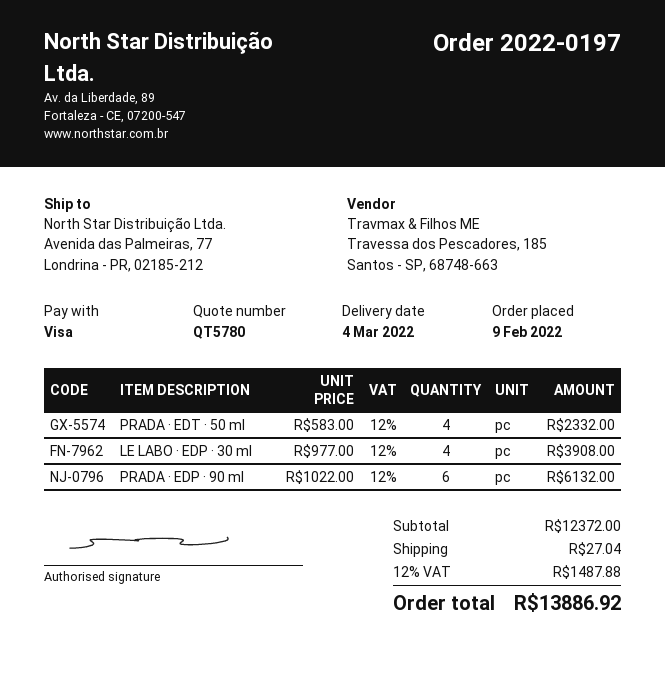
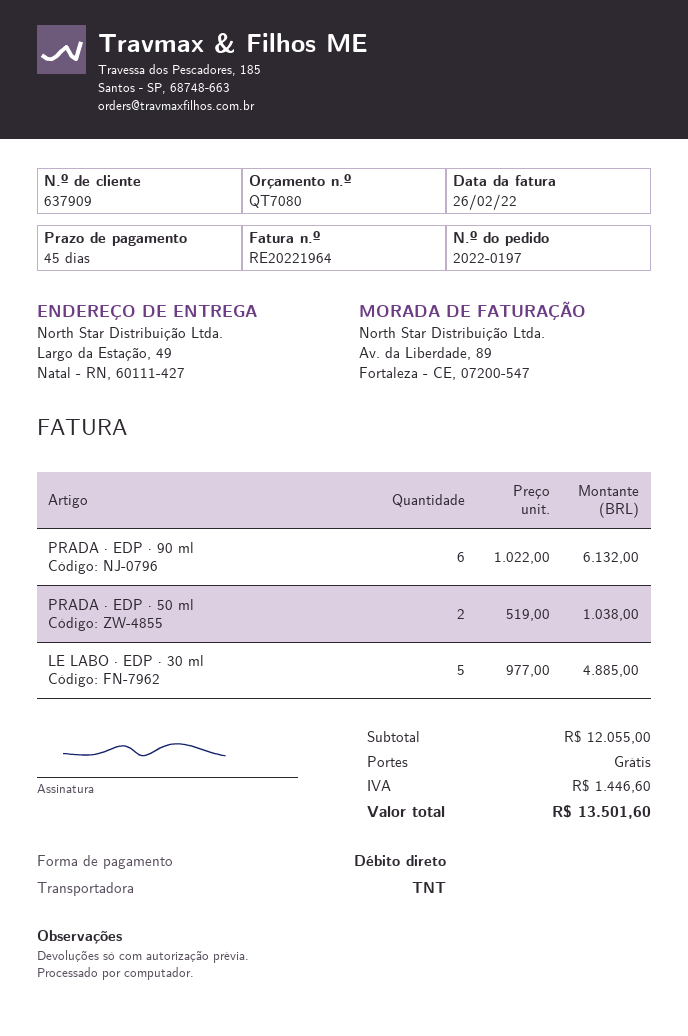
quote number: QT5780 -> QT7080
payment method: Visa -> direct debit
ship to: Avenida das Palmeiras, 77, Londrina - PR, 02185-212 -> Largo da Estação, 49, Natal - RN, 60111-427
PRADA · EDT · 50 ml: 4 x 583.00 = 2332.00 -> none
LE LABO · EDP · 30 ml: 4 x 977.00 = 3908.00 -> 5 x 977.00 = 4885.00
PRADA · EDP · 50 ml: none -> 2 x 519.00 = 1038.00
subtotal: 12372.00 -> 12055.00
shipping: 27.04 -> 0.00
tax: 1487.88 -> 1446.60
total: 13886.92 -> 13501.60

